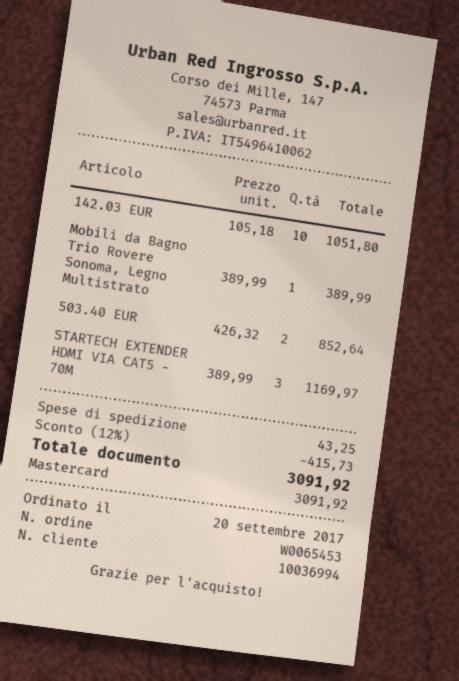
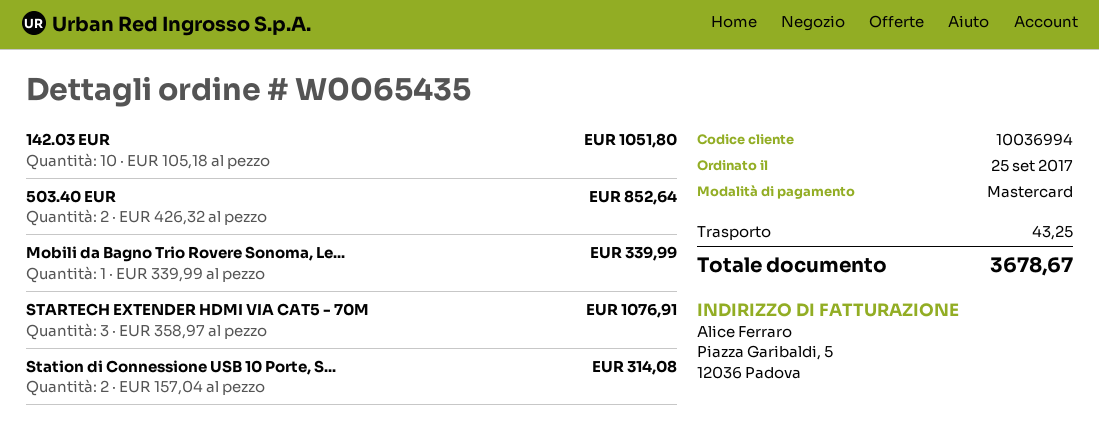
order number: W0065453 -> W0065435
order date: 2017-09-20 -> 2017-09-25
Mobili da Bagno Trio Rovere Sonoma, Legno Multistrato: 1 x 389.99 = 389.99 -> 1 x 339.99 = 339.99
STARTECH EXTENDER HDMI VIA CAT5 - 70M: 3 x 389.99 = 1169.97 -> 3 x 358.97 = 1076.91
Station di Connessione USB 10 Porte, S...: none -> 2 x 157.04 = 314.08
discount: 12% = 415.73 -> none
total: 3091.92 -> 3678.67

